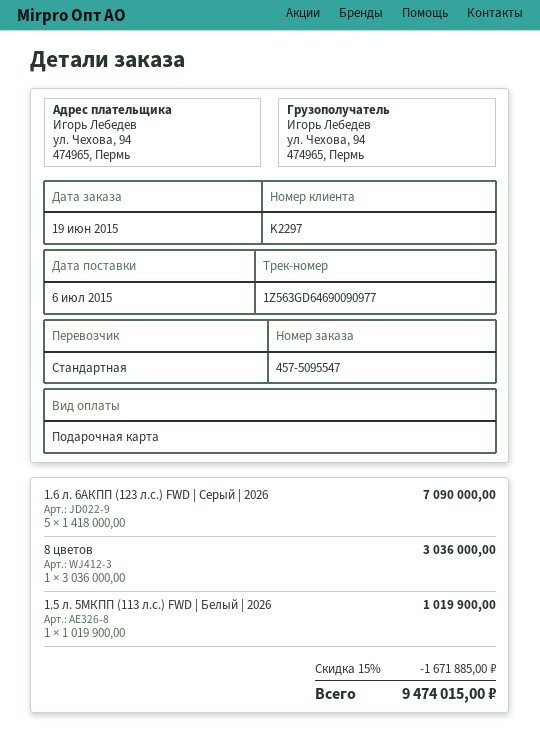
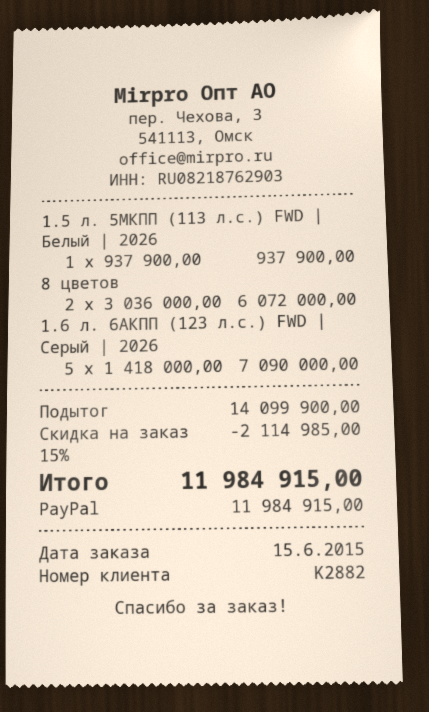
order date: 2015-06-19 -> 2015-06-15
customer number: K2297 -> K2882
payment method: gift card -> PayPal
8 цветов: 1 x 3036000.00 = 3036000.00 -> 2 x 3036000.00 = 6072000.00
1.5 л. 5МКПП (113 л.с.) FWD | Белый | 2026: 1 x 1019900.00 = 1019900.00 -> 1 x 937900.00 = 937900.00
discount: 15% = 1671885.00 -> 15% = 2114985.00
total: 9474015.00 -> 11984915.00

